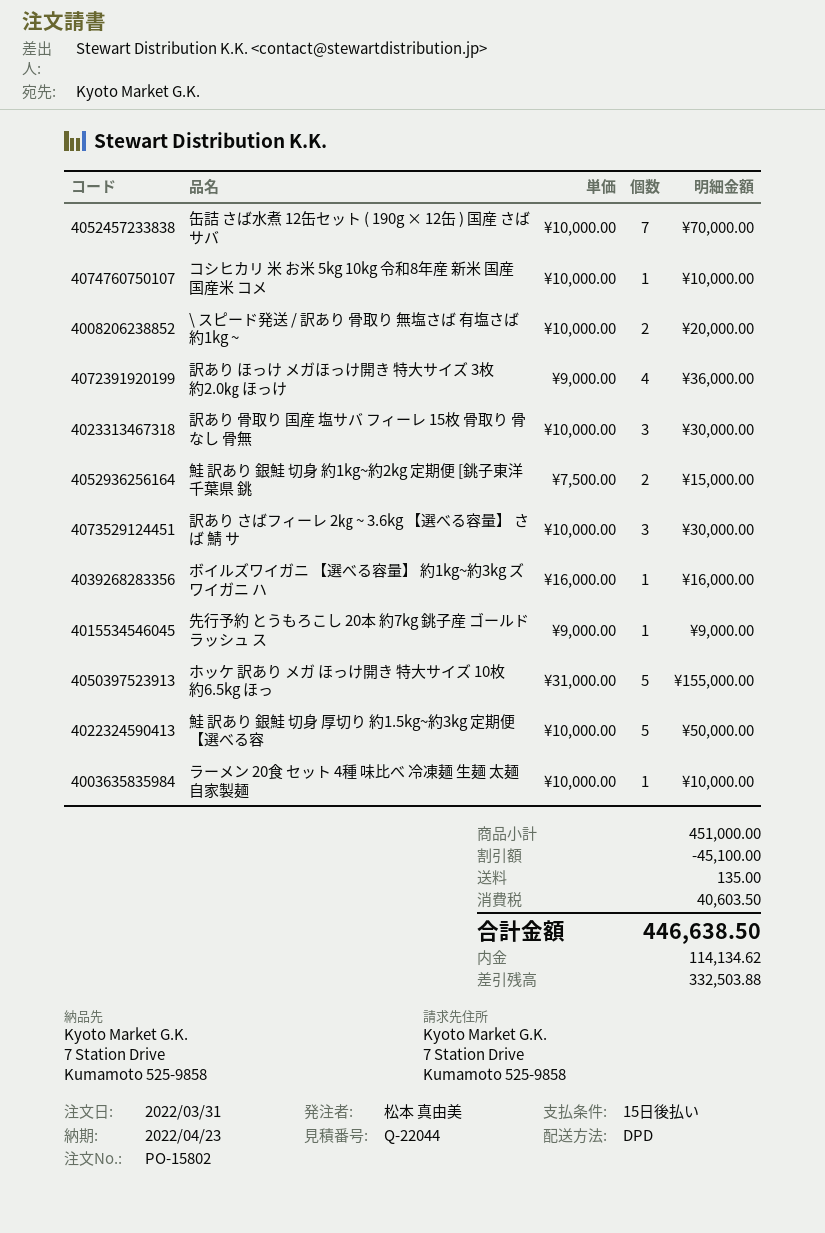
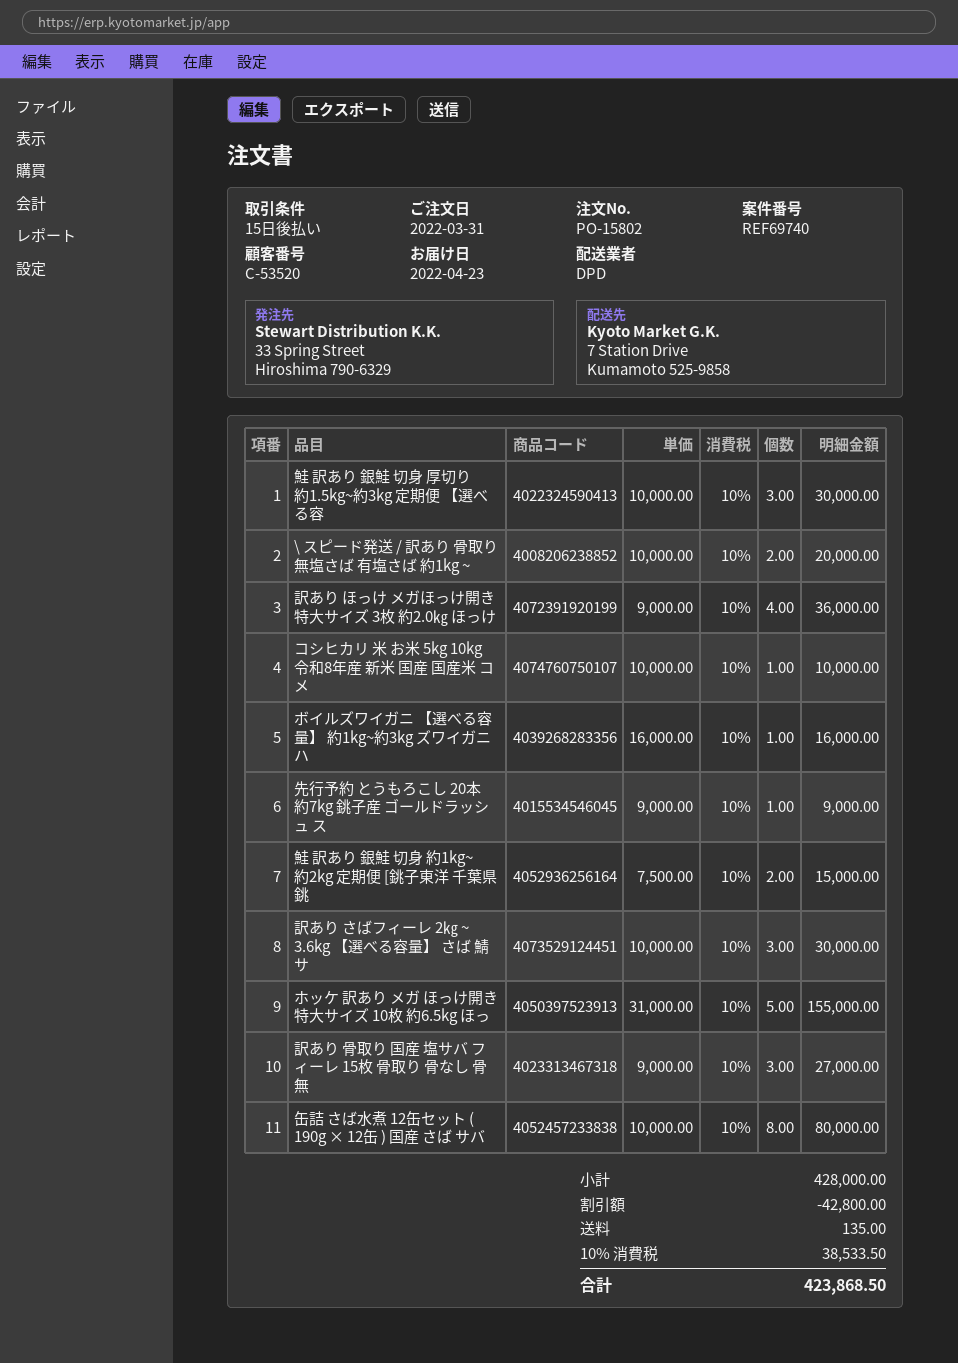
缶詰 さば水煮 12缶セット ( 190g × 12缶 ) 国産 さば サバ: 7 x 10000.00 = 70000.00 -> 8 x 10000.00 = 80000.00
訳あり 骨取り 国産 塩サバ フィーレ 15枚 骨取り 骨なし 骨無: 3 x 10000.00 = 30000.00 -> 3 x 9000.00 = 27000.00
鮭 訳あり 銀鮭 切身 厚切り 約1.5kg~約3kg 定期便 【選べる容: 5 x 10000.00 = 50000.00 -> 3 x 10000.00 = 30000.00
ラーメン 20食 セット 4種 味比べ 冷凍麺 生麺 太麺 自家製麺: 1 x 10000.00 = 10000.00 -> none
subtotal: 451000.00 -> 428000.00
discount: 45100.00 -> 42800.00
tax: 40603.50 -> 38533.50
total: 446638.50 -> 423868.50

